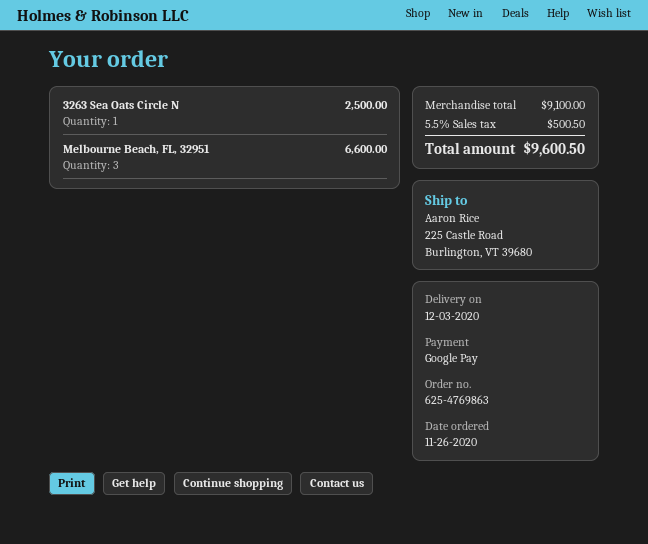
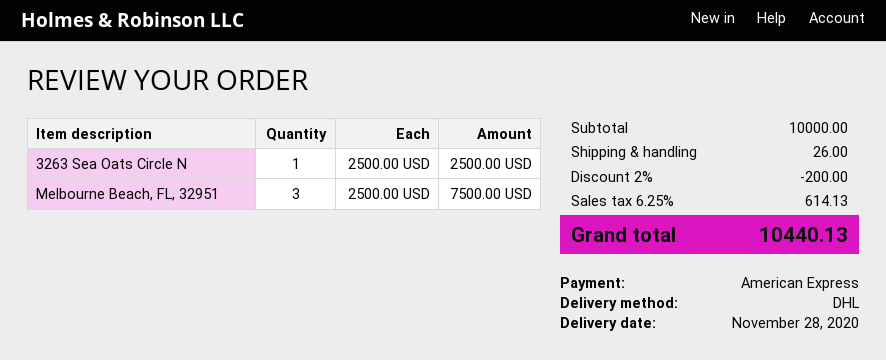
delivery date: 2020-12-03 -> 2020-11-28
payment method: Google Pay -> American Express
Melbourne Beach, FL, 32951: 3 for 6600.00 -> 3 for 7500.00
subtotal: 9100.00 -> 10000.00
discount: none -> 2% = 200.00
shipping: none -> 26.00
tax: 5.5% = 500.50 -> 6.25% = 614.13
total: 9600.50 -> 10440.13

